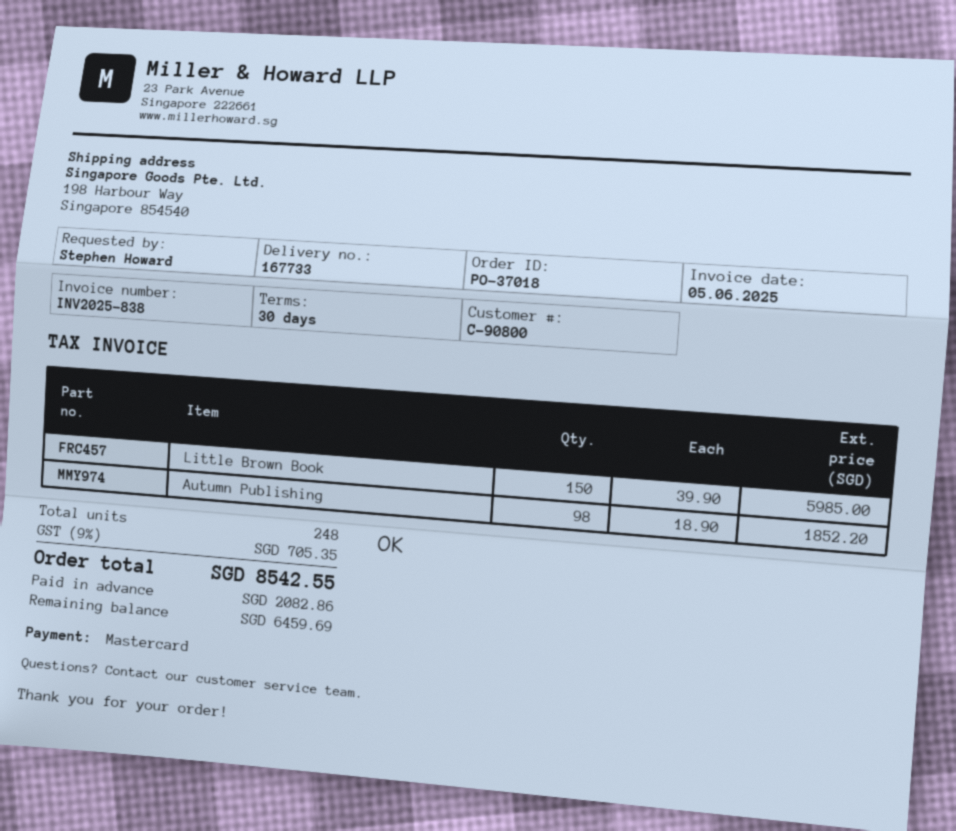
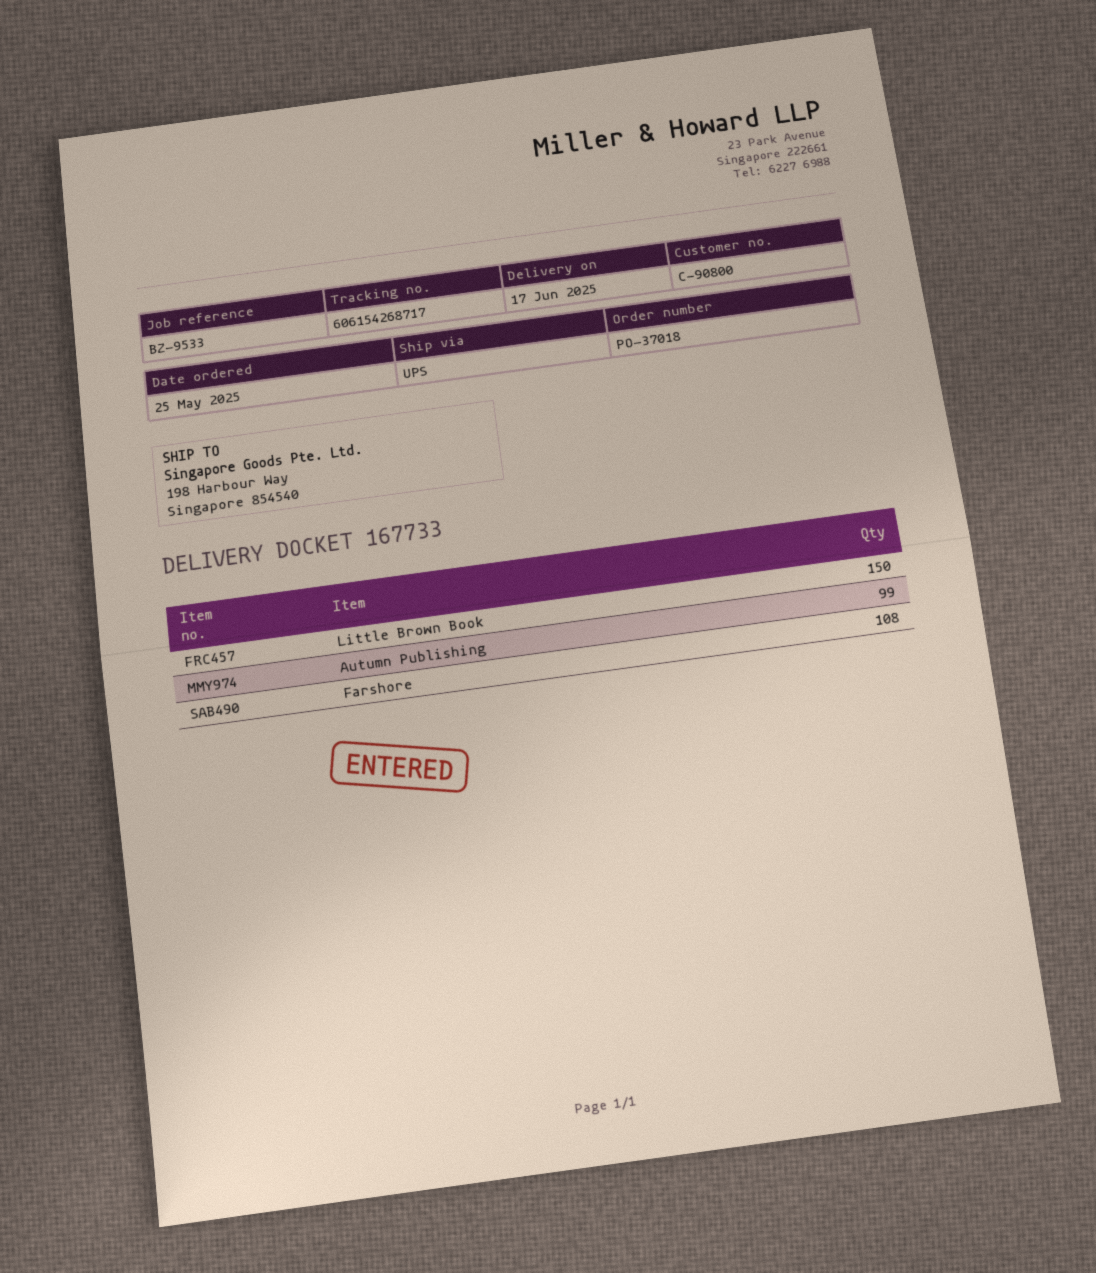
Autumn Publishing: 98 -> 99
Farshore: none -> 108

